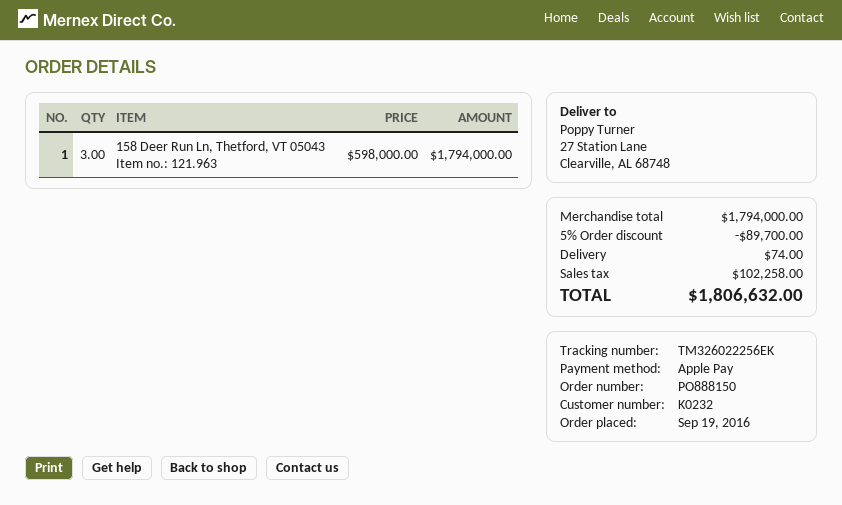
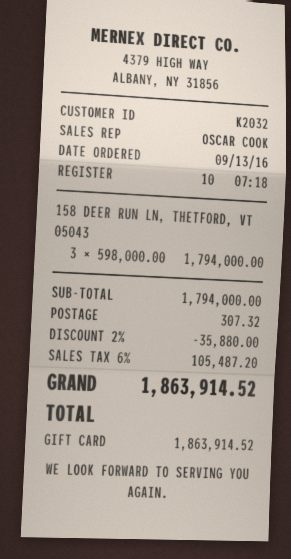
order date: 2016-09-19 -> 2016-09-13
customer number: K0232 -> K2032
payment method: Apple Pay -> gift card
discount: 5% = 89700.00 -> 2% = 35880.00
shipping: 74.00 -> 307.32
tax: 102258.00 -> 105487.20
total: 1806632.00 -> 1863914.52

